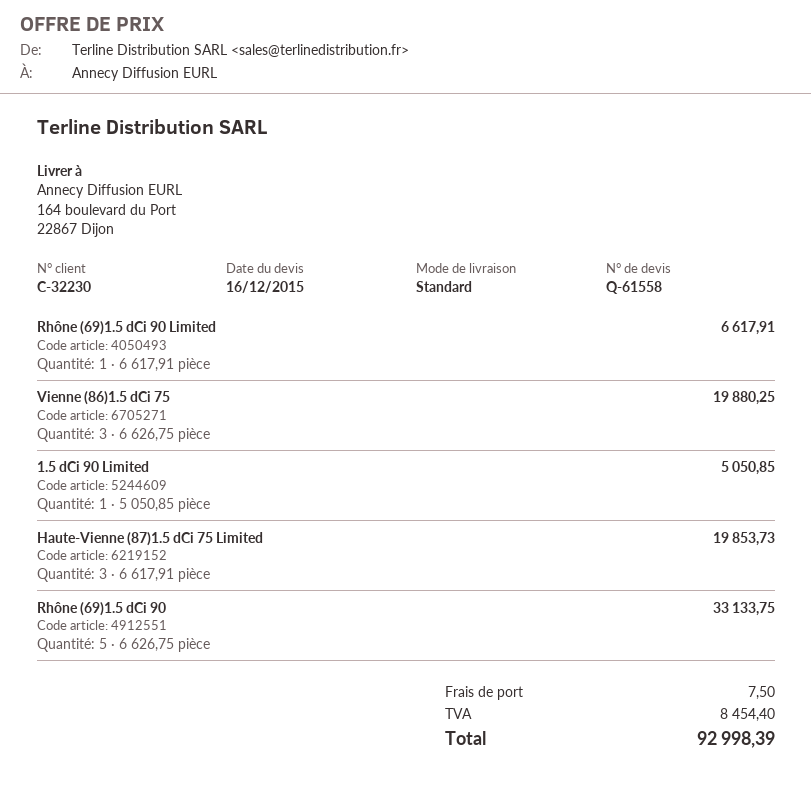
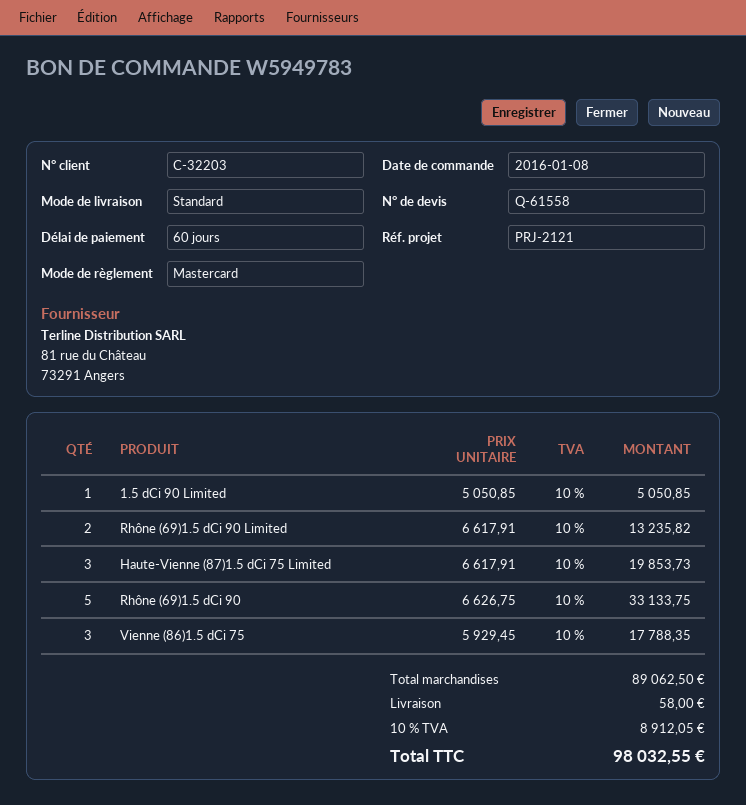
customer number: C-32230 -> C-32203
Rhône (69)1.5 dCi 90 Limited: 1 x 6617.91 = 6617.91 -> 2 x 6617.91 = 13235.82
Vienne (86)1.5 dCi 75: 3 x 6626.75 = 19880.25 -> 3 x 5929.45 = 17788.35
shipping: 7.50 -> 58.00
tax: 8454.40 -> 8912.05
total: 92998.39 -> 98032.55

